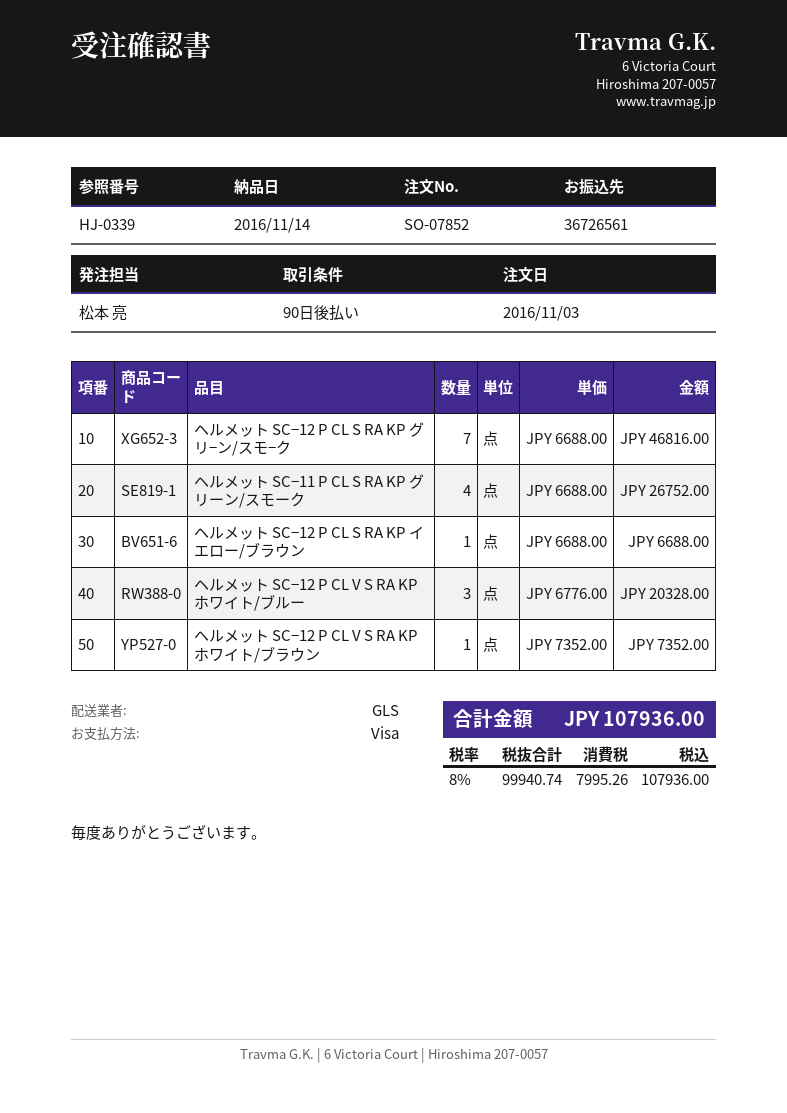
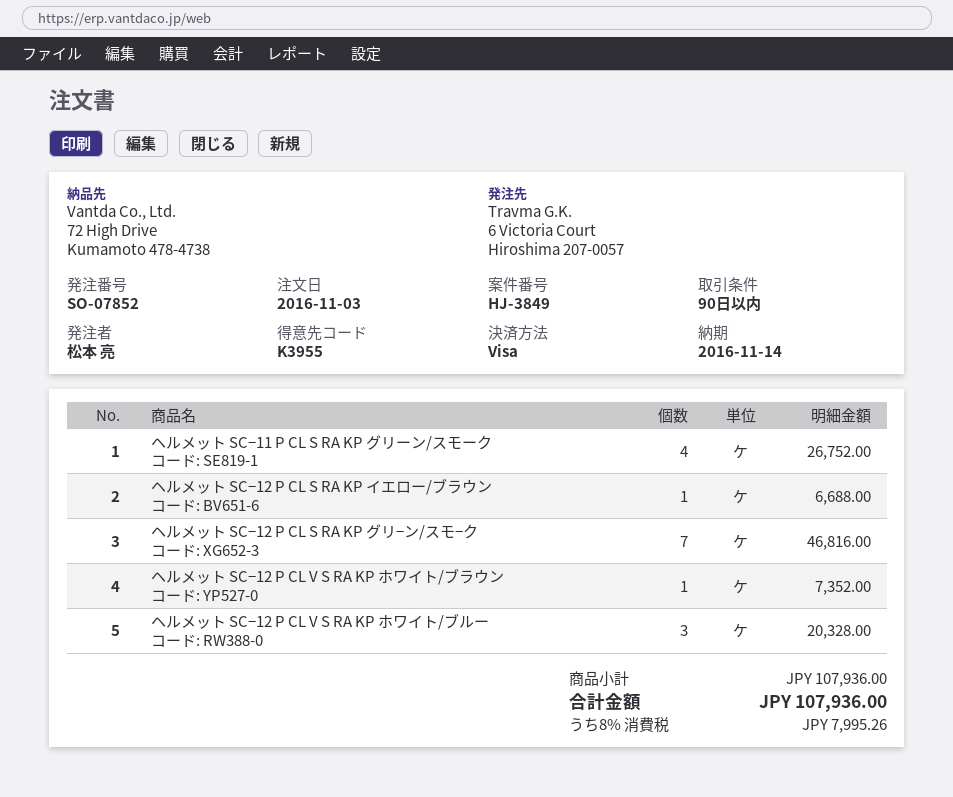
reference: HJ-0339 -> HJ-3849

